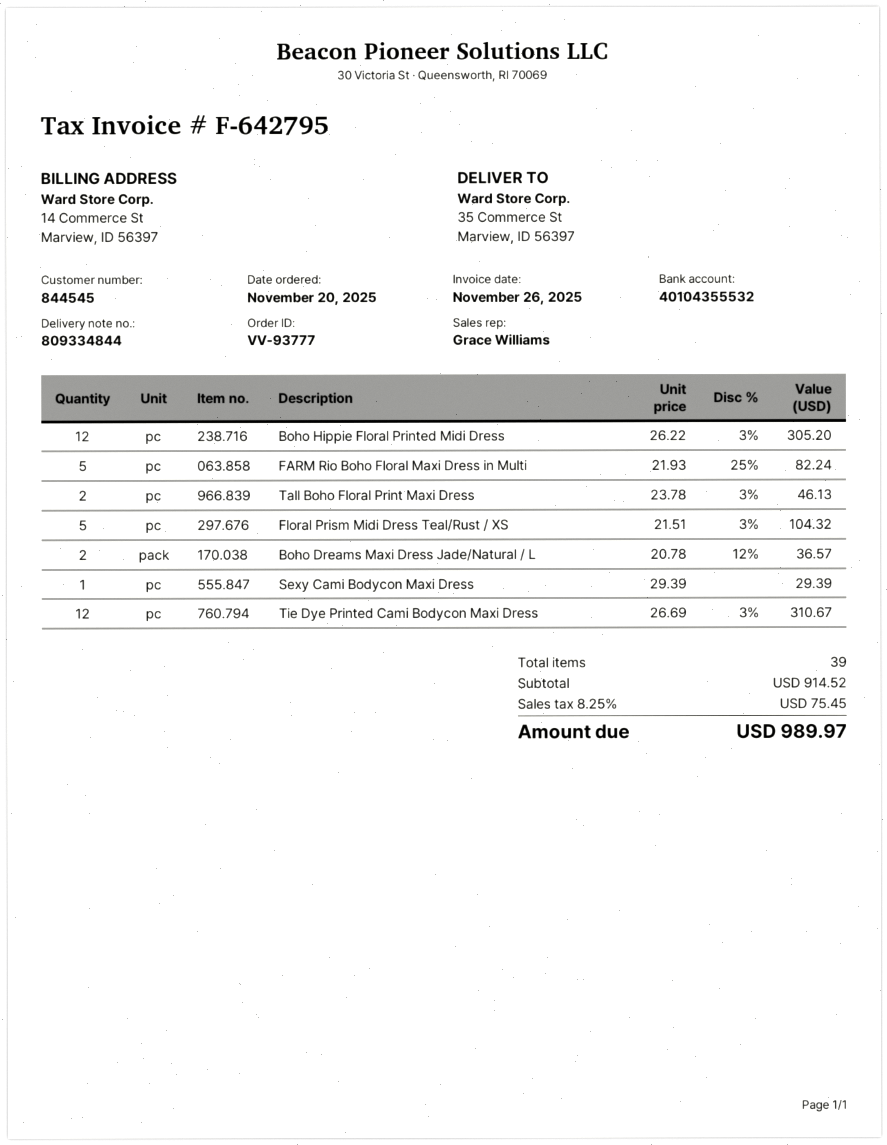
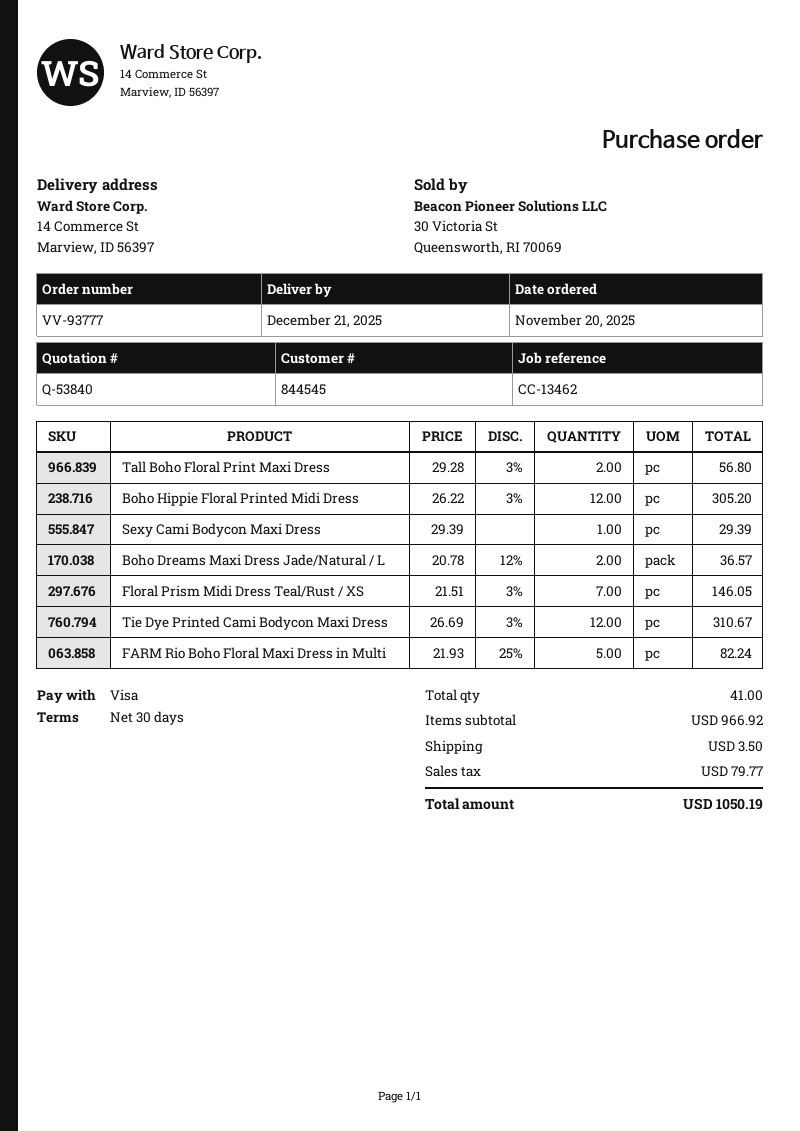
ship to: 35 Commerce St, Marview, ID 56397 -> 14 Commerce St, Marview, ID 56397
Tall Boho Floral Print Maxi Dress: 2 x 23.78 - 3% = 46.13 -> 2 x 29.28 - 3% = 56.80
Floral Prism Midi Dress Teal/Rust / XS: 5 x 21.51 - 3% = 104.32 -> 7 x 21.51 - 3% = 146.05
total quantity: 39 -> 41
subtotal: 914.52 -> 966.92
shipping: none -> 3.50
tax: 75.45 -> 79.77
total: 989.97 -> 1050.19

